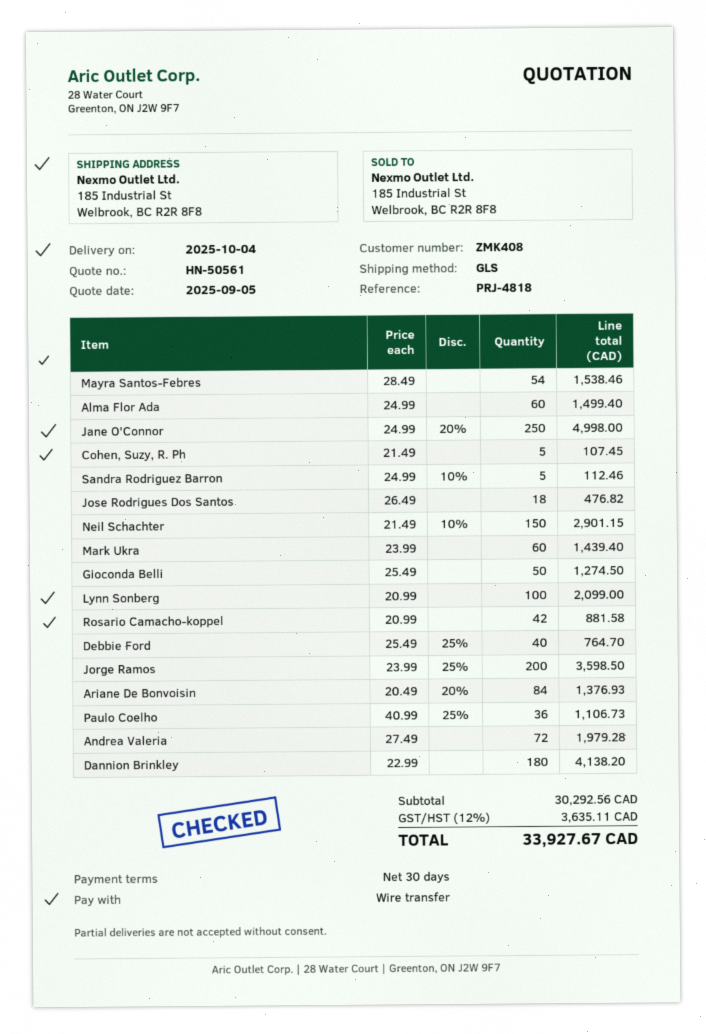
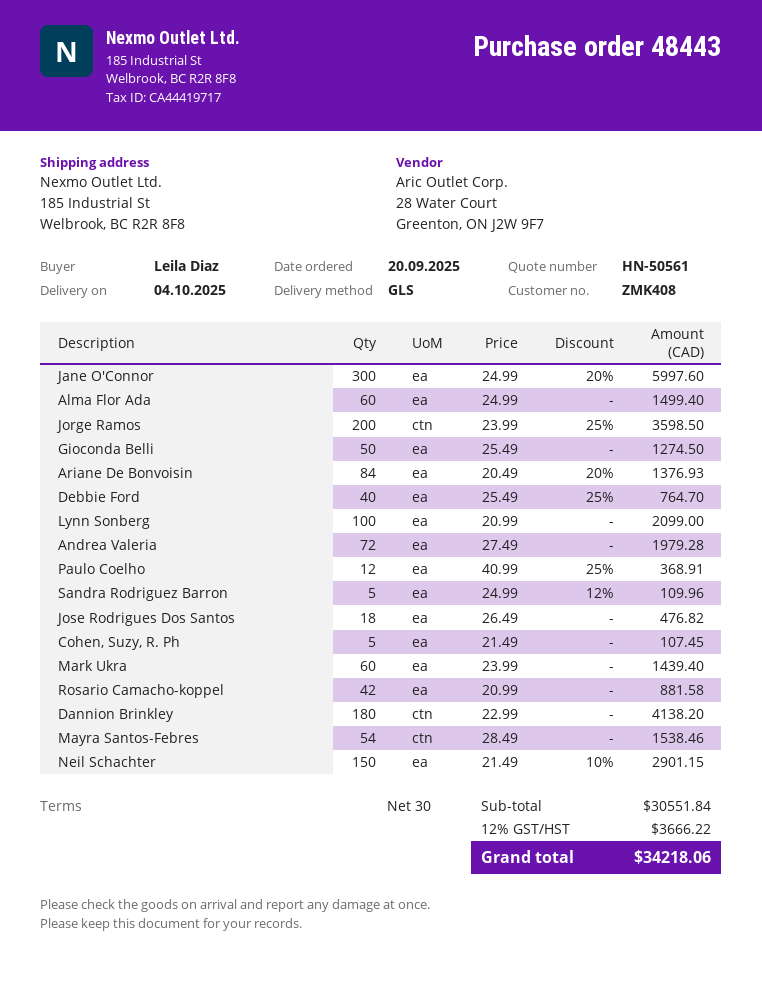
Jane O'Connor: 250 x 24.99 - 20% = 4998.00 -> 300 x 24.99 - 20% = 5997.60
Sandra Rodriguez Barron: 5 x 24.99 - 10% = 112.46 -> 5 x 24.99 - 12% = 109.96
Paulo Coelho: 36 x 40.99 - 25% = 1106.73 -> 12 x 40.99 - 25% = 368.91
subtotal: 30292.56 -> 30551.84
tax: 12% = 3635.11 -> 12% = 3666.22
total: 33927.67 -> 34218.06

